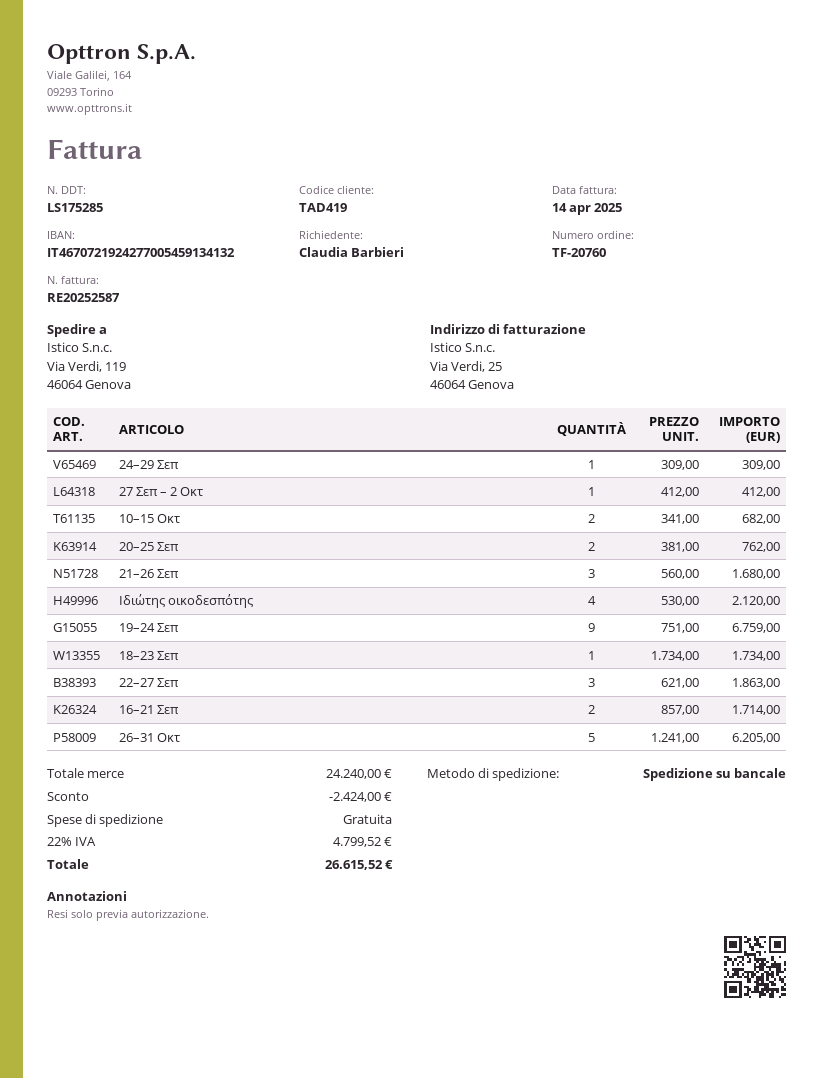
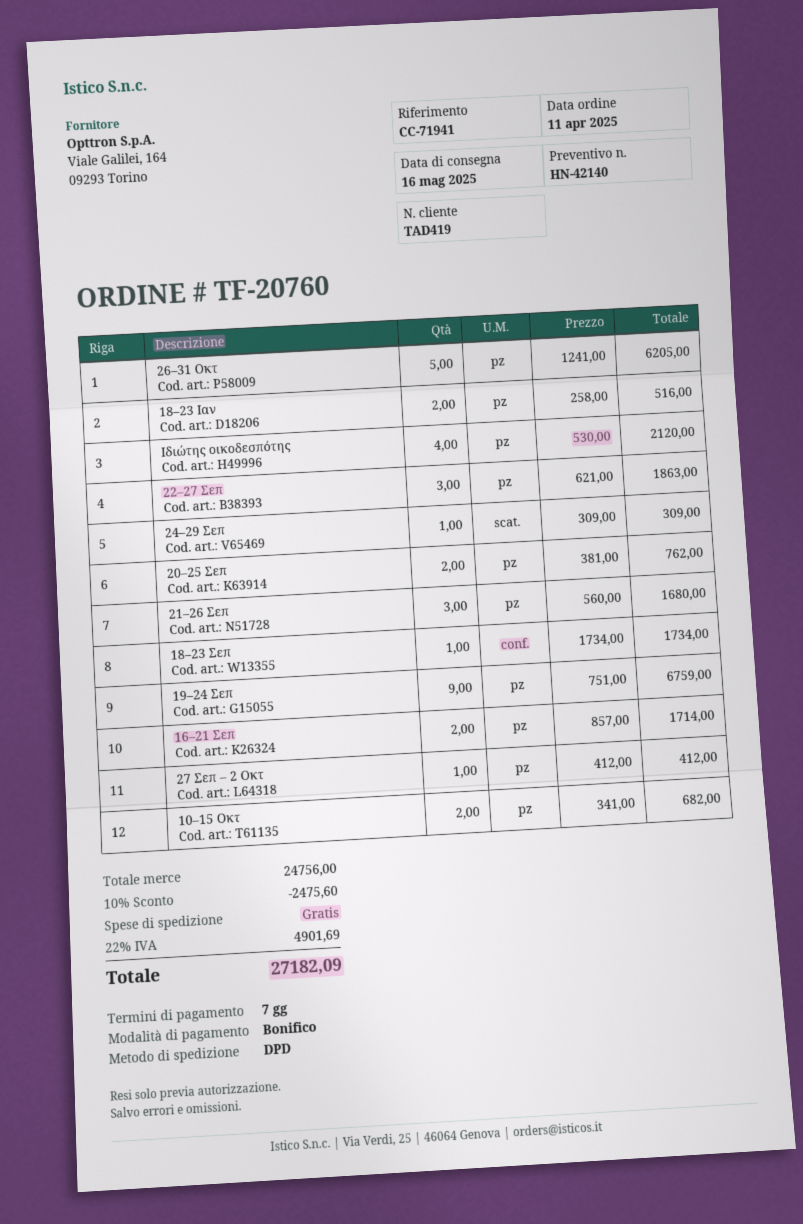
shipping method: pallet freight -> DPD
18–23 Ιαν: none -> 2 x 258.00 = 516.00
subtotal: 24240.00 -> 24756.00
discount: 2424.00 -> 2475.60
tax: 22% = 4799.52 -> 22% = 4901.69
total: 26615.52 -> 27182.09

